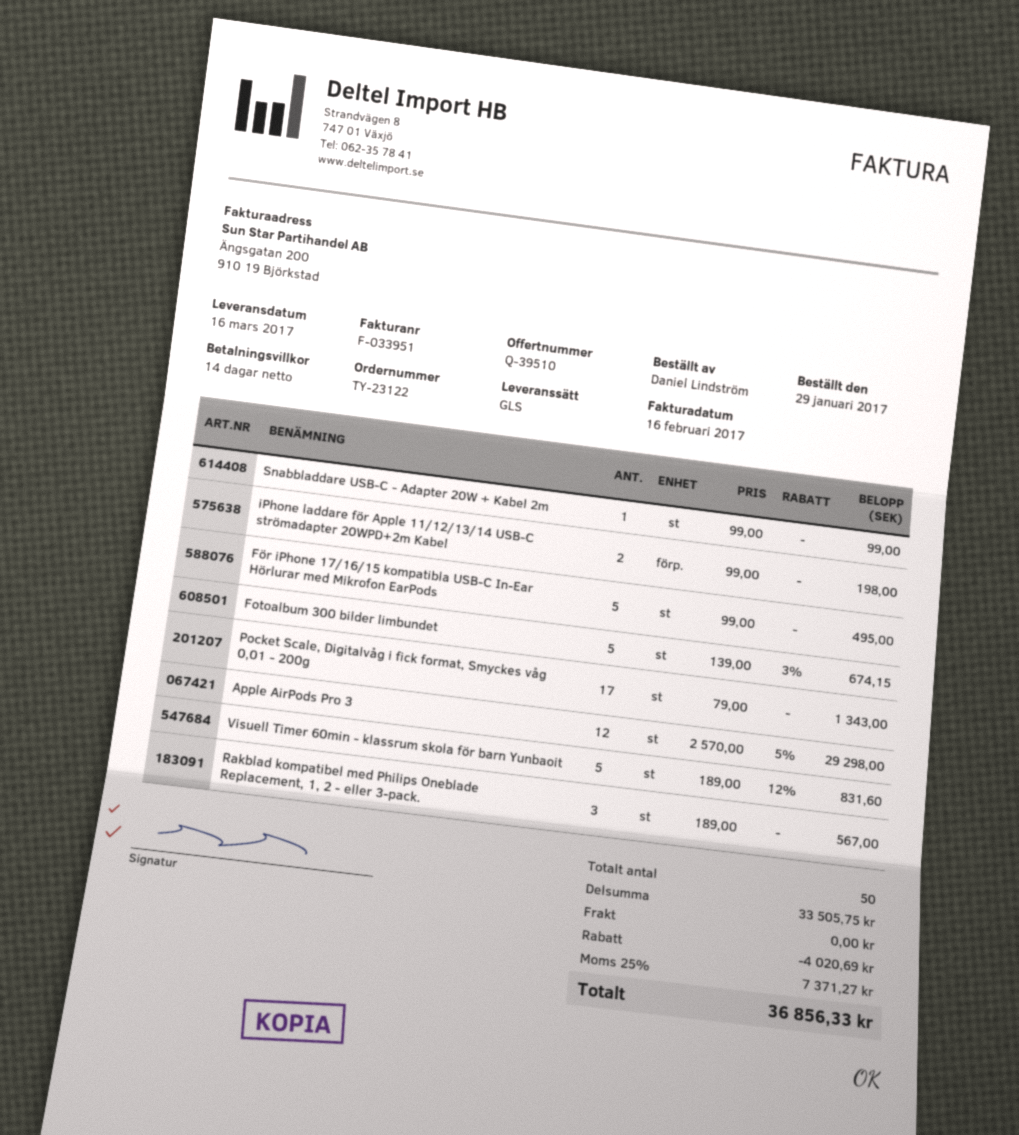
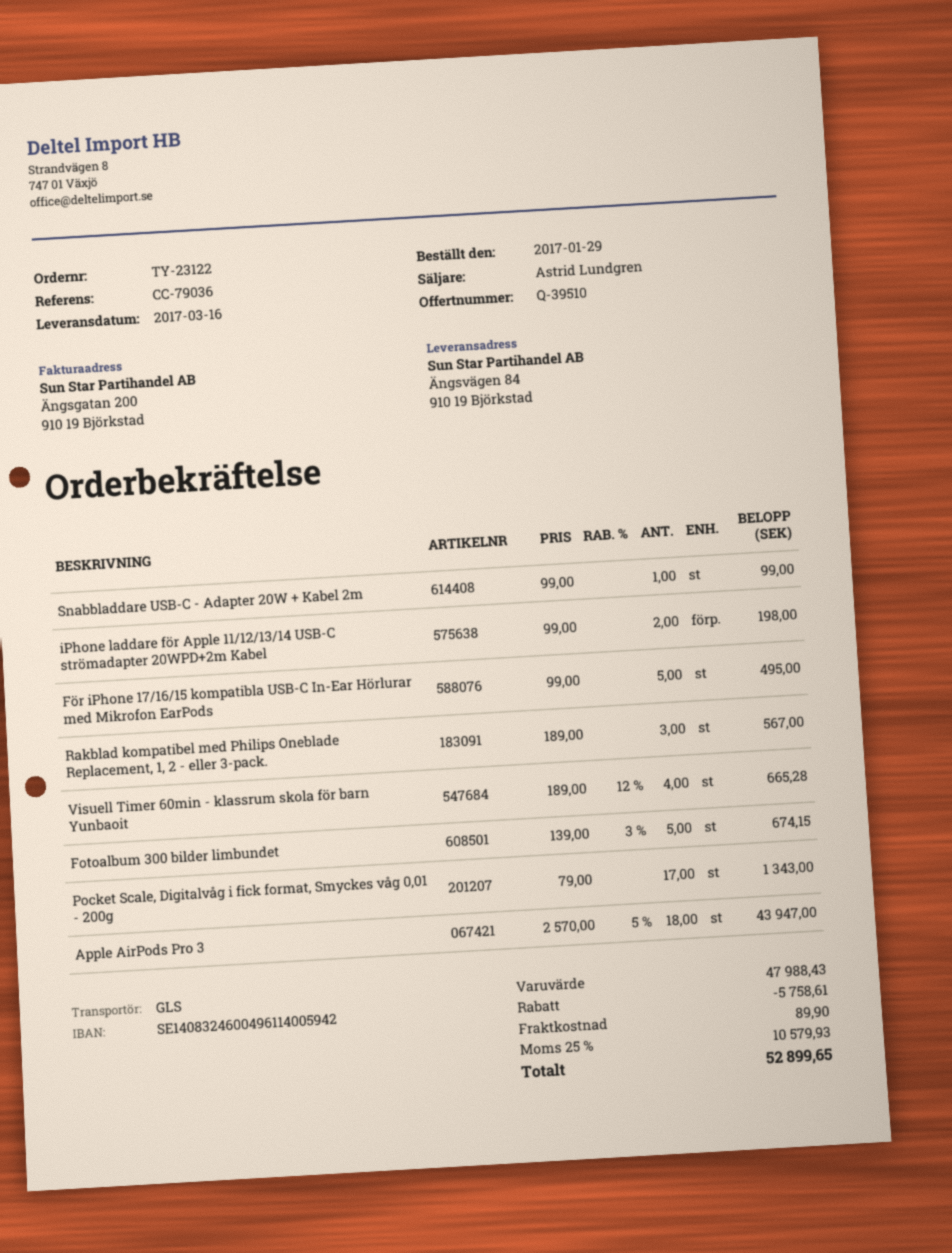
Apple AirPods Pro 3: 12 x 2570.00 - 5% = 29298.00 -> 18 x 2570.00 - 5% = 43947.00
Visuell Timer 60min - klassrum skola för barn Yunbaoit: 5 x 189.00 - 12% = 831.60 -> 4 x 189.00 - 12% = 665.28
subtotal: 33505.75 -> 47988.43
discount: 4020.69 -> 5758.61
shipping: 0.00 -> 89.90
tax: 25% = 7371.27 -> 25% = 10579.93
total: 36856.33 -> 52899.65

